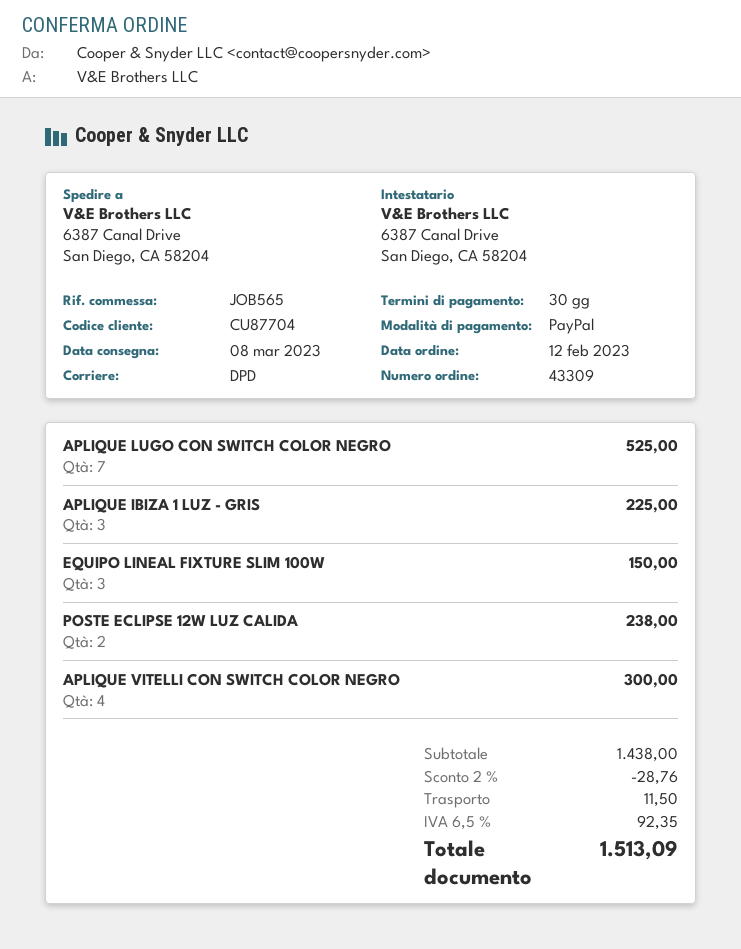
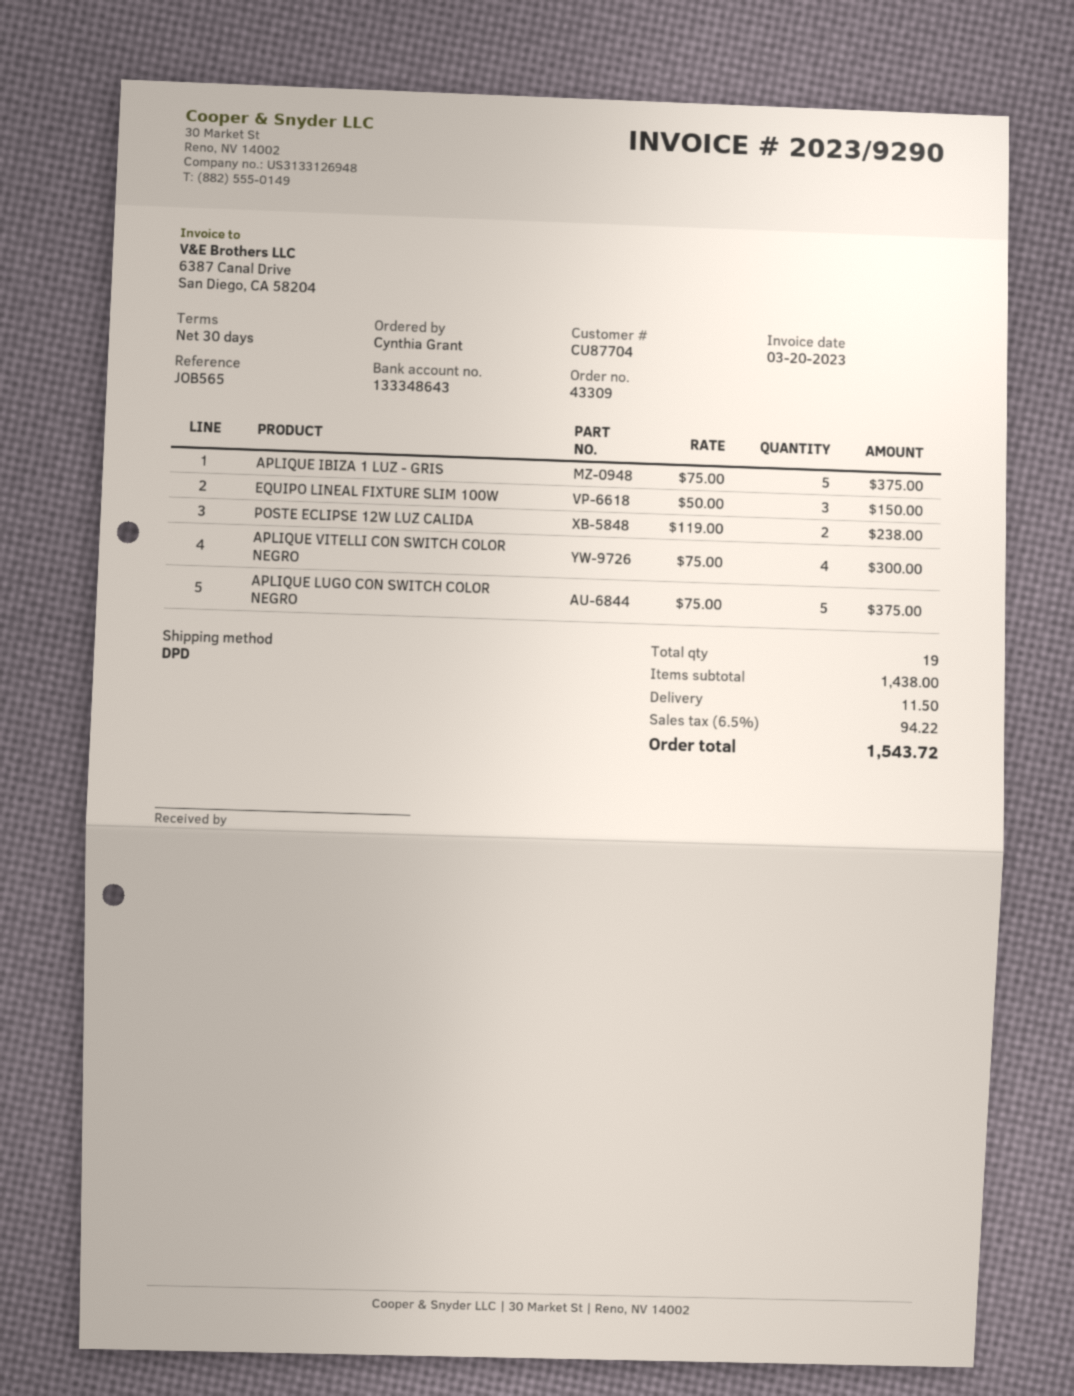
APLIQUE LUGO CON SWITCH COLOR NEGRO: 7 for 525.00 -> 5 for 375.00
APLIQUE IBIZA 1 LUZ - GRIS: 3 for 225.00 -> 5 for 375.00
discount: 2% = 28.76 -> none
tax: 6.5% = 92.35 -> 6.5% = 94.22
total: 1513.09 -> 1543.72

